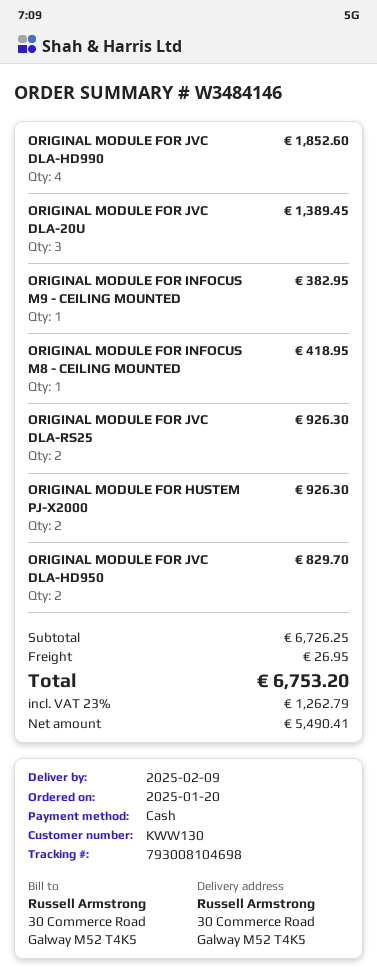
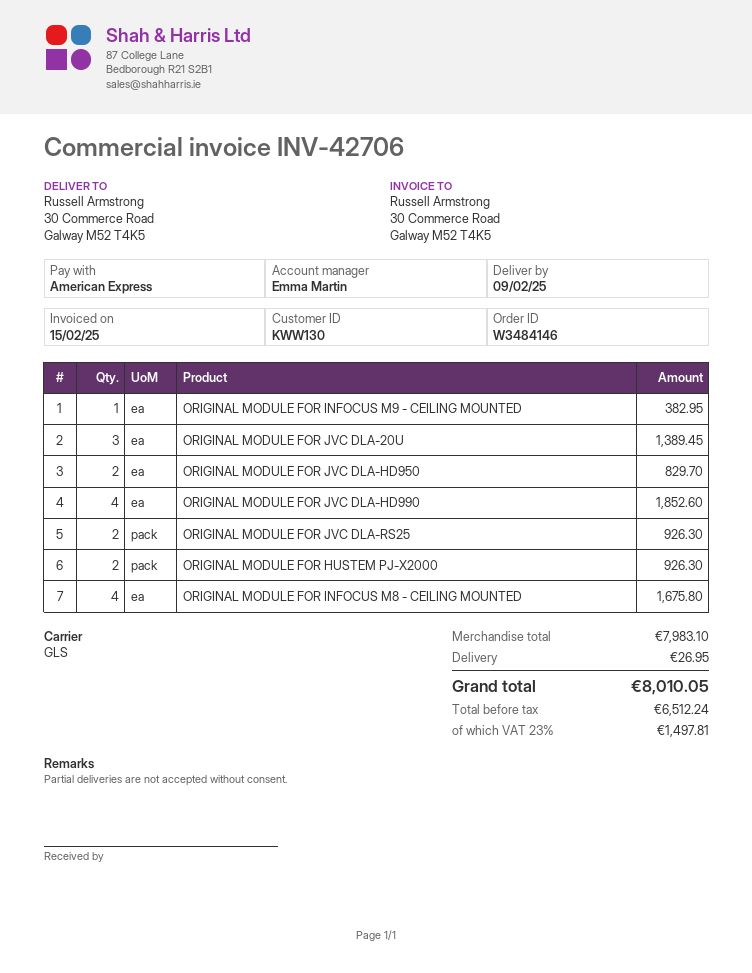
payment method: cash -> American Express
ORIGINAL MODULE FOR INFOCUS M8 - CEILING MOUNTED: 1 for 418.95 -> 4 for 1675.80
subtotal: 6726.25 -> 7983.10
net: 5490.41 -> 6512.24
tax: 23% = 1262.79 -> 23% = 1497.81
total: 6753.20 -> 8010.05

